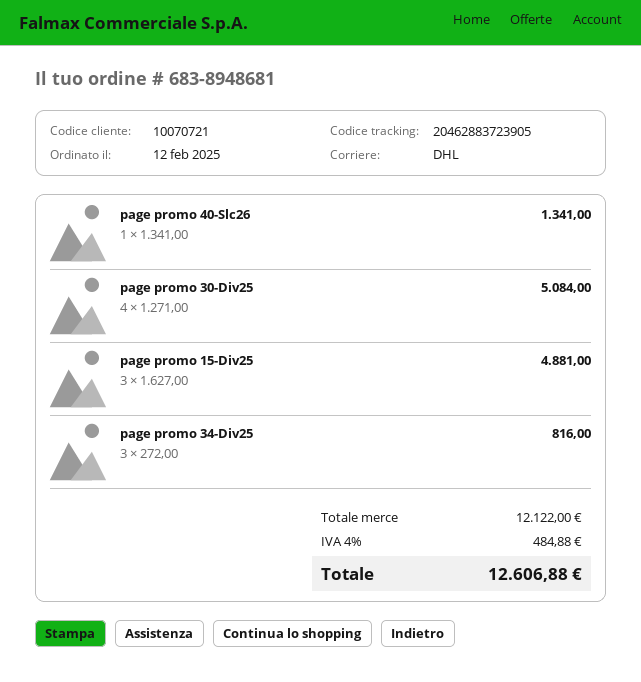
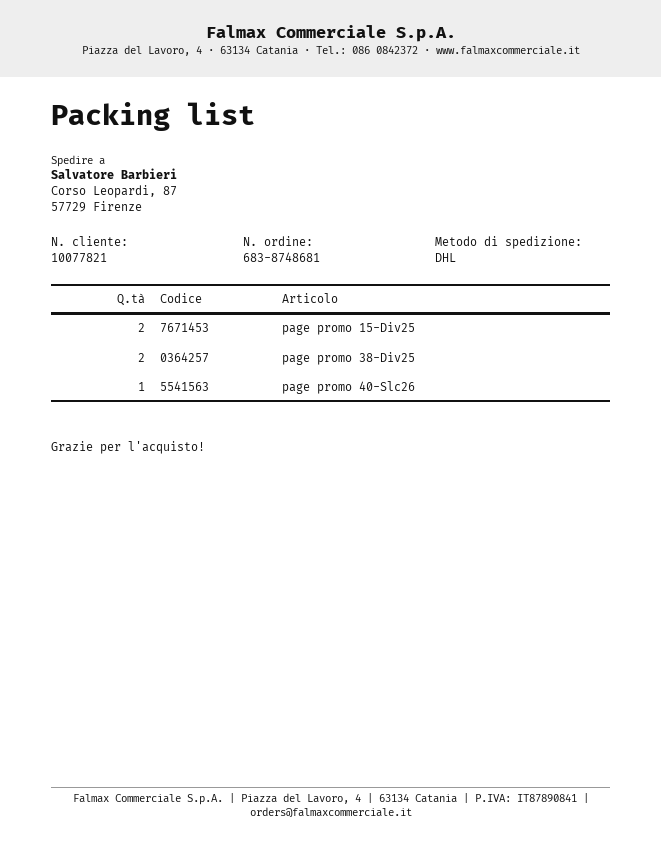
order number: 683-8948681 -> 683-8748681
customer number: 10070721 -> 10077821
page promo 30-Div25: 4 -> none
page promo 15-Div25: 3 -> 2
page promo 34-Div25: 3 -> none
page promo 38-Div25: none -> 2

